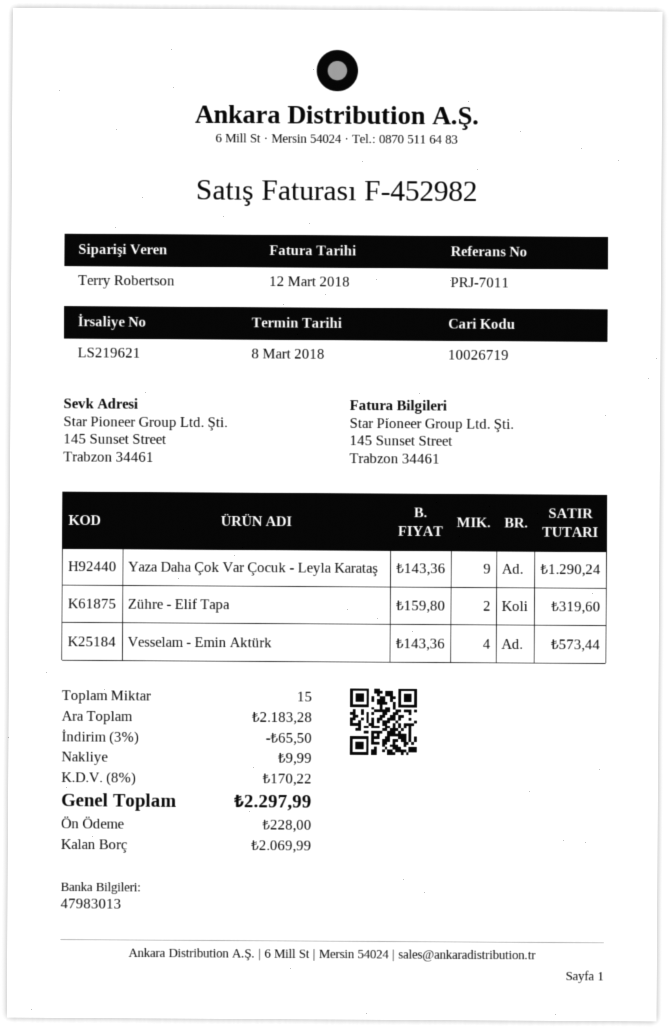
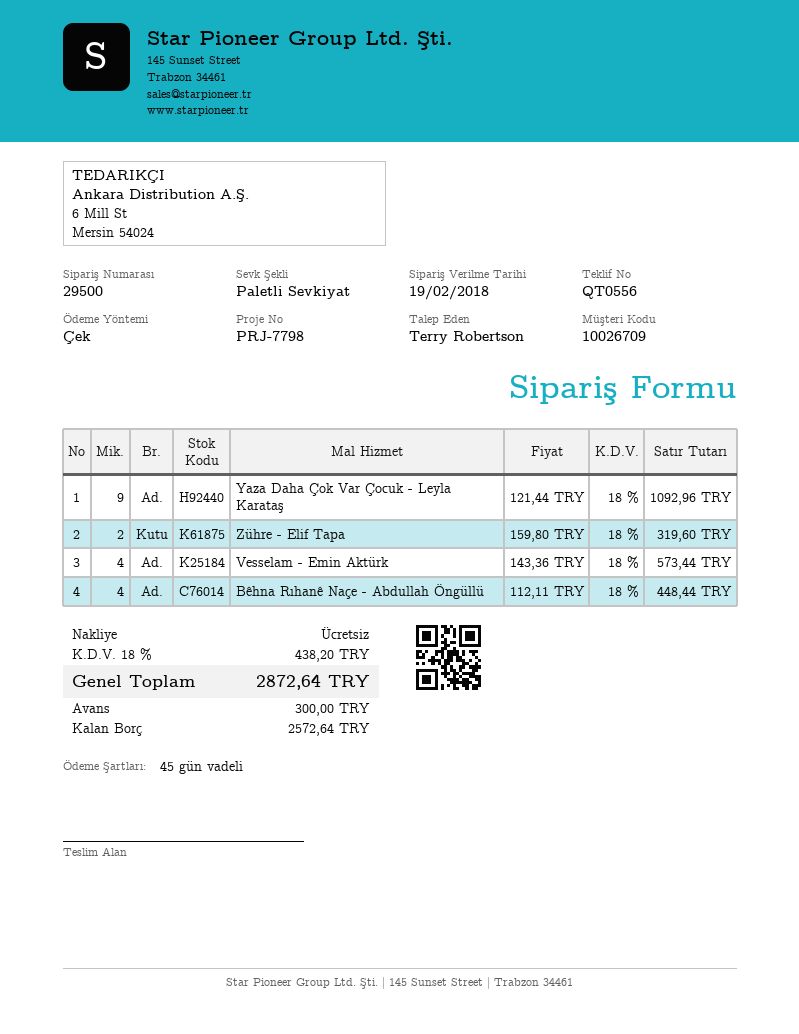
customer number: 10026719 -> 10026709
reference: PRJ-7011 -> PRJ-7798
Yaza Daha Çok Var Çocuk - Leyla Karataş: 9 x 143.36 = 1290.24 -> 9 x 121.44 = 1092.96
Bêhna Rıhanê Naçe - Abdullah Öngüllü: none -> 4 x 112.11 = 448.44
discount: 3% = 65.50 -> none
shipping: 9.99 -> 0.00
tax: 8% = 170.22 -> 18% = 438.20
total: 2297.99 -> 2872.64
deposit: 228.00 -> 300.00
balance: 2069.99 -> 2572.64

